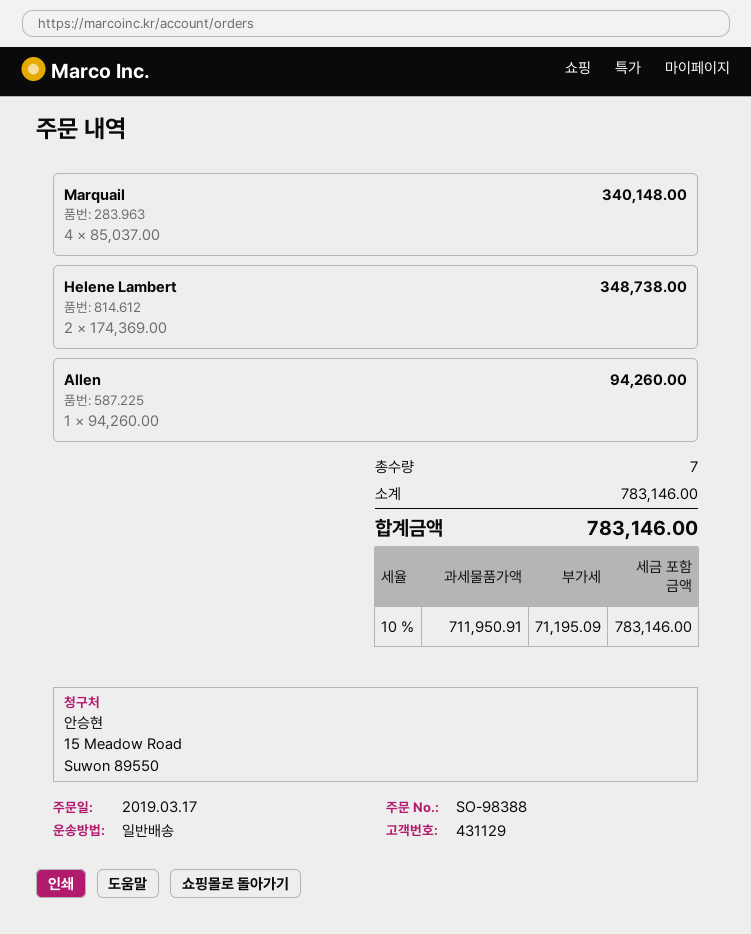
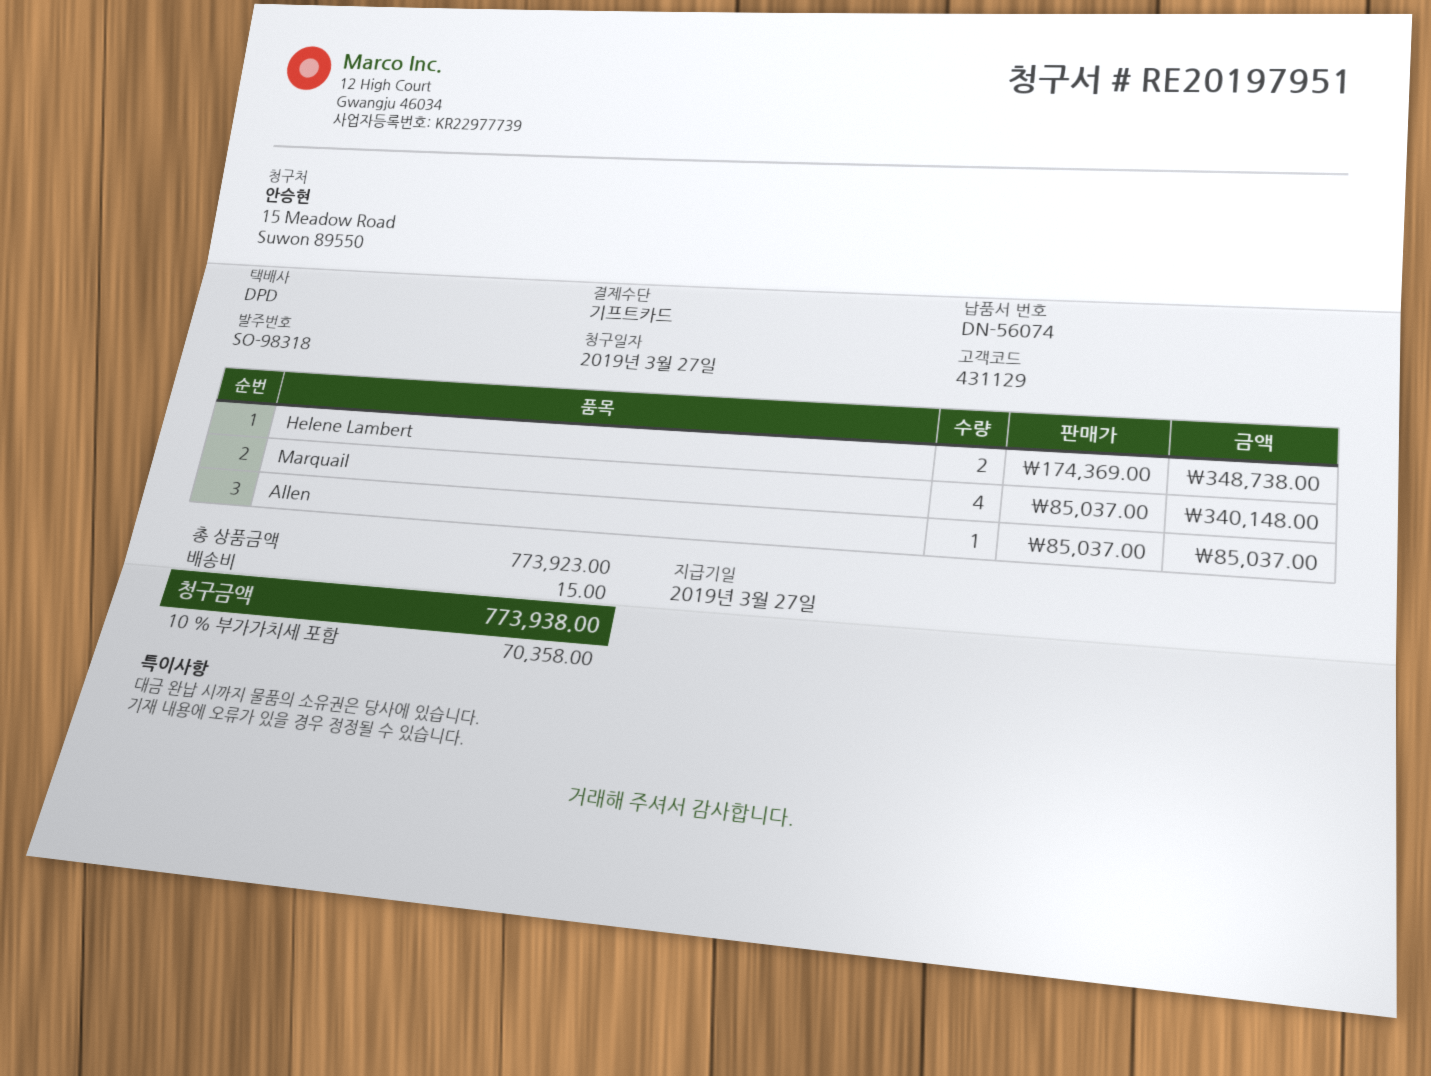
order number: SO-98388 -> SO-98318
shipping method: standard -> DPD
Allen: 1 x 94260.00 = 94260.00 -> 1 x 85037.00 = 85037.00
subtotal: 783146.00 -> 773923.00
shipping: none -> 15.00
tax: 10% = 71195.09 -> 10% = 70358.00
total: 783146.00 -> 773938.00

